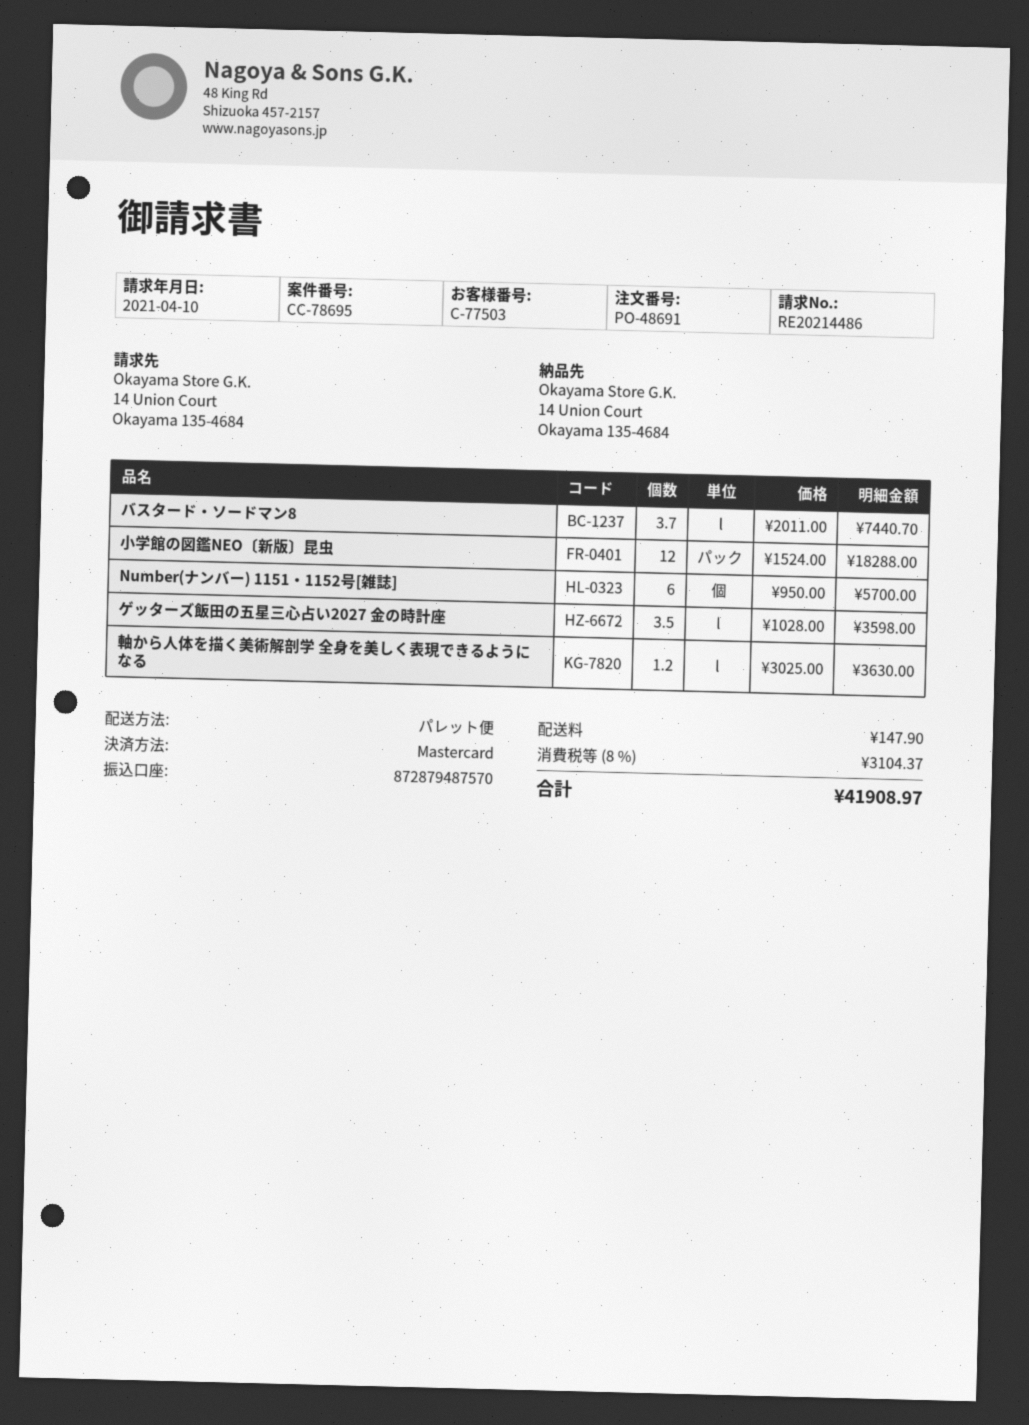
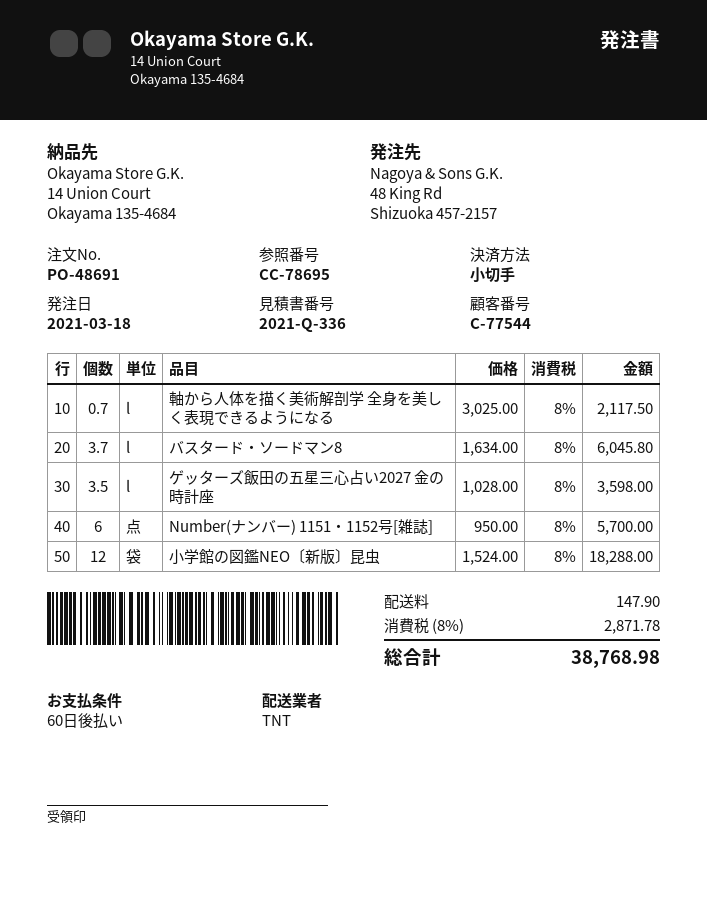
customer number: C-77503 -> C-77544
payment method: Mastercard -> cheque
shipping method: pallet freight -> TNT
バスタード・ソードマン8: 3.7 x 2011.00 = 7440.70 -> 3.7 x 1634.00 = 6045.80
軸から人体を描く美術解剖学 全身を美しく表現できるようになる: 1.2 x 3025.00 = 3630.00 -> 0.7 x 3025.00 = 2117.50
tax: 8% = 3104.37 -> 8% = 2871.78
total: 41908.97 -> 38768.98

